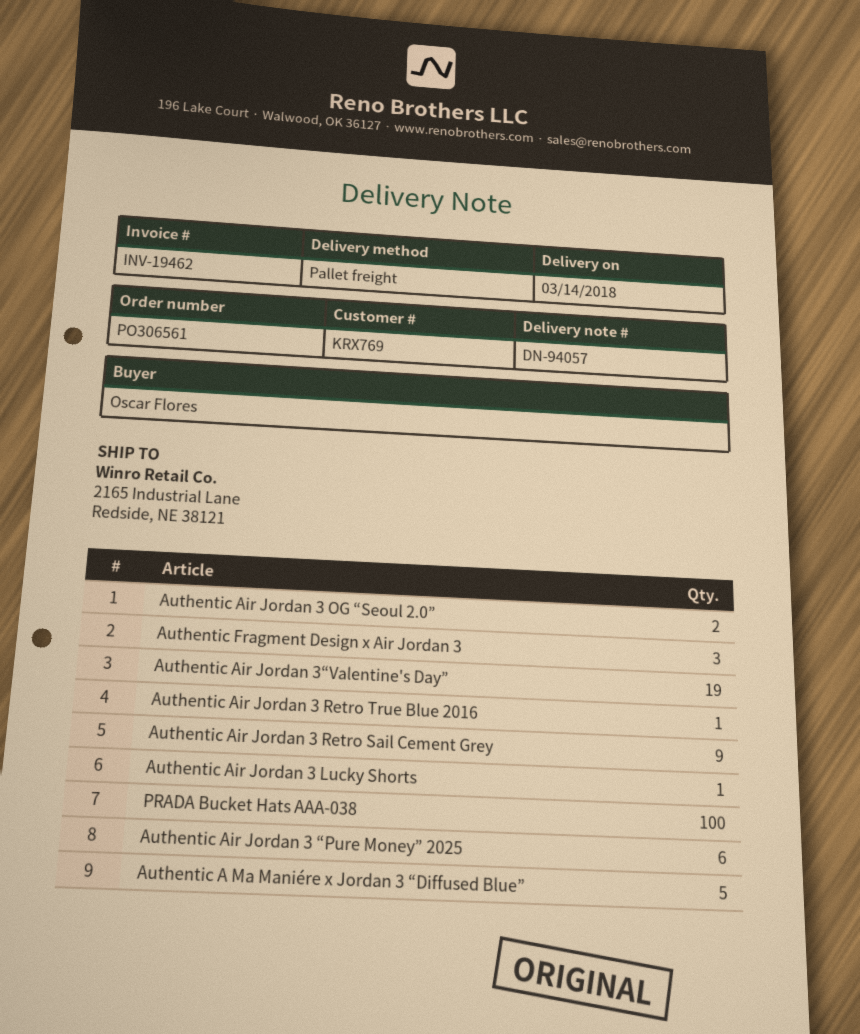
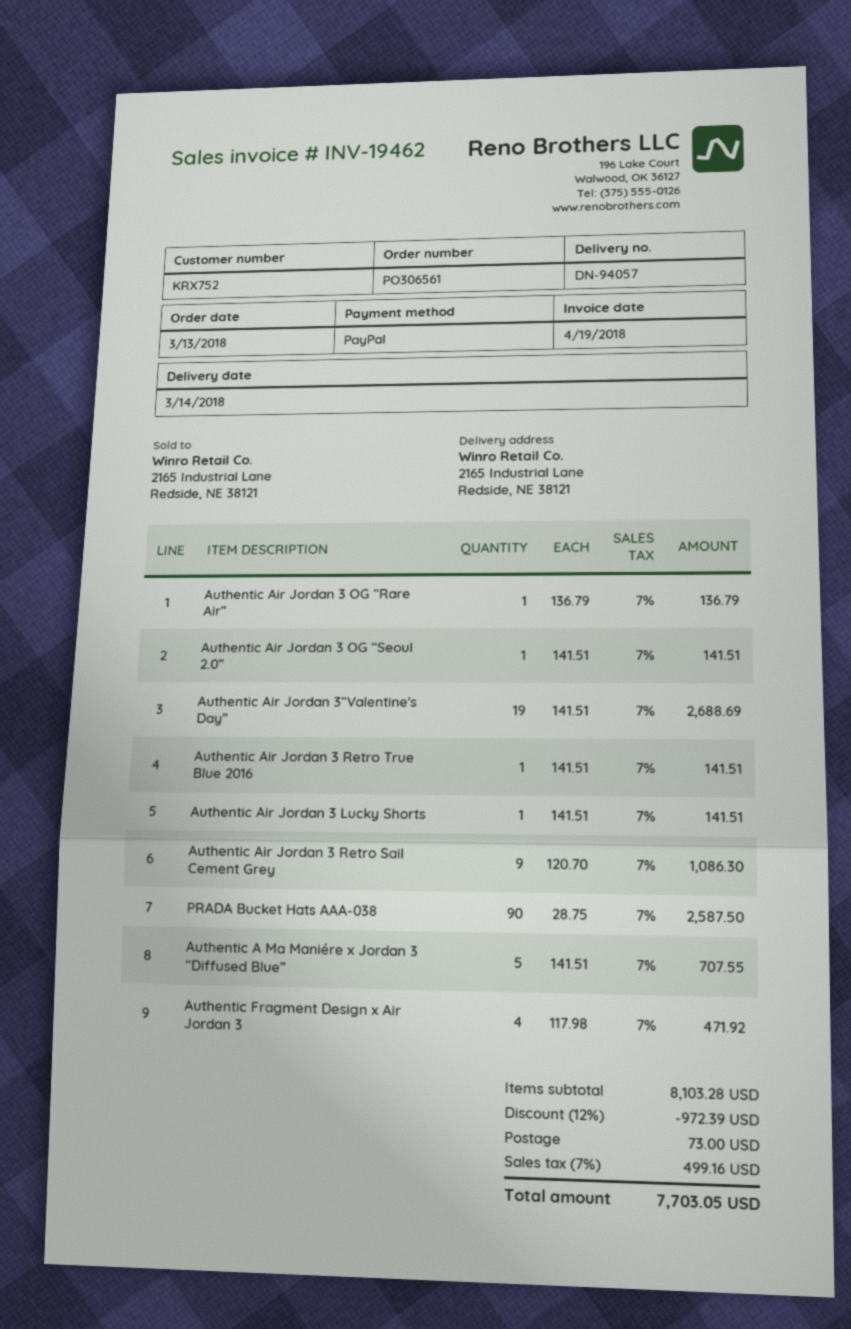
customer number: KRX769 -> KRX752
Authentic Air Jordan 3 OG “Seoul 2.0”: 2 -> 1
Authentic Fragment Design x Air Jordan 3: 3 -> 4
PRADA Bucket Hats AAA-038: 100 -> 90
Authentic Air Jordan 3 “Pure Money” 2025: 6 -> none
Authentic Air Jordan 3 OG “Rare Air”: none -> 1

